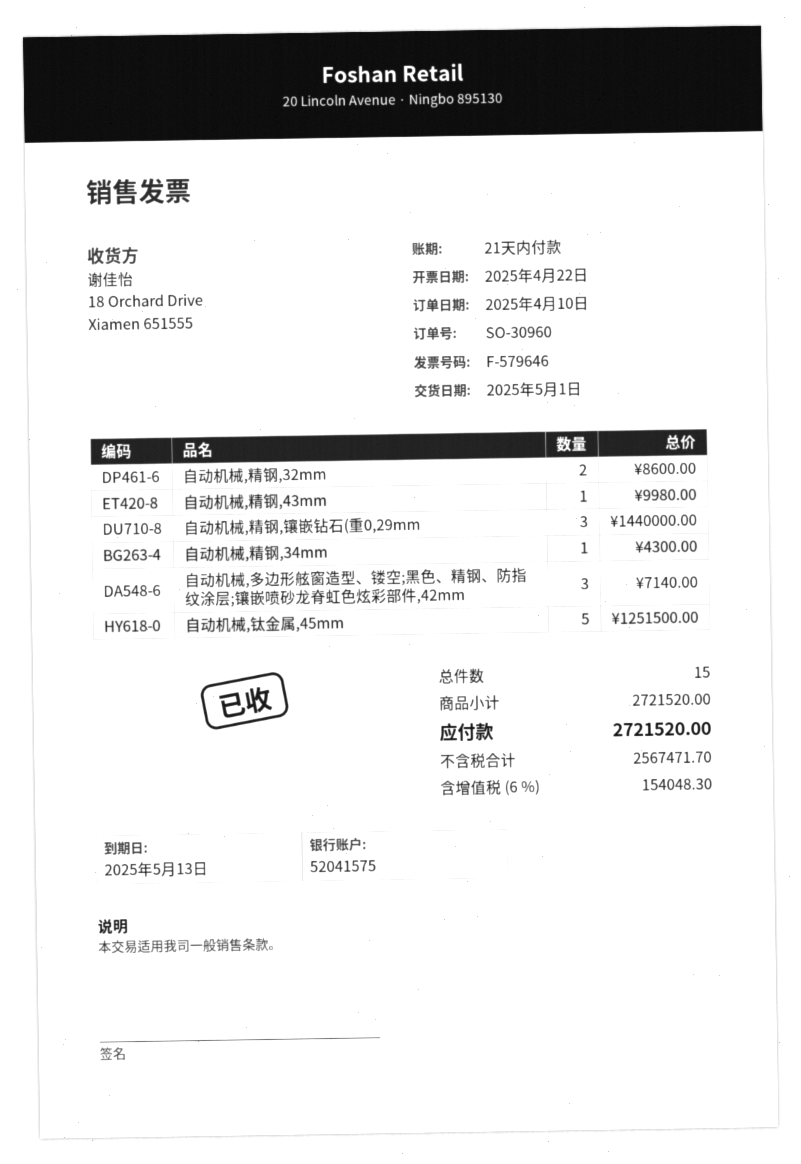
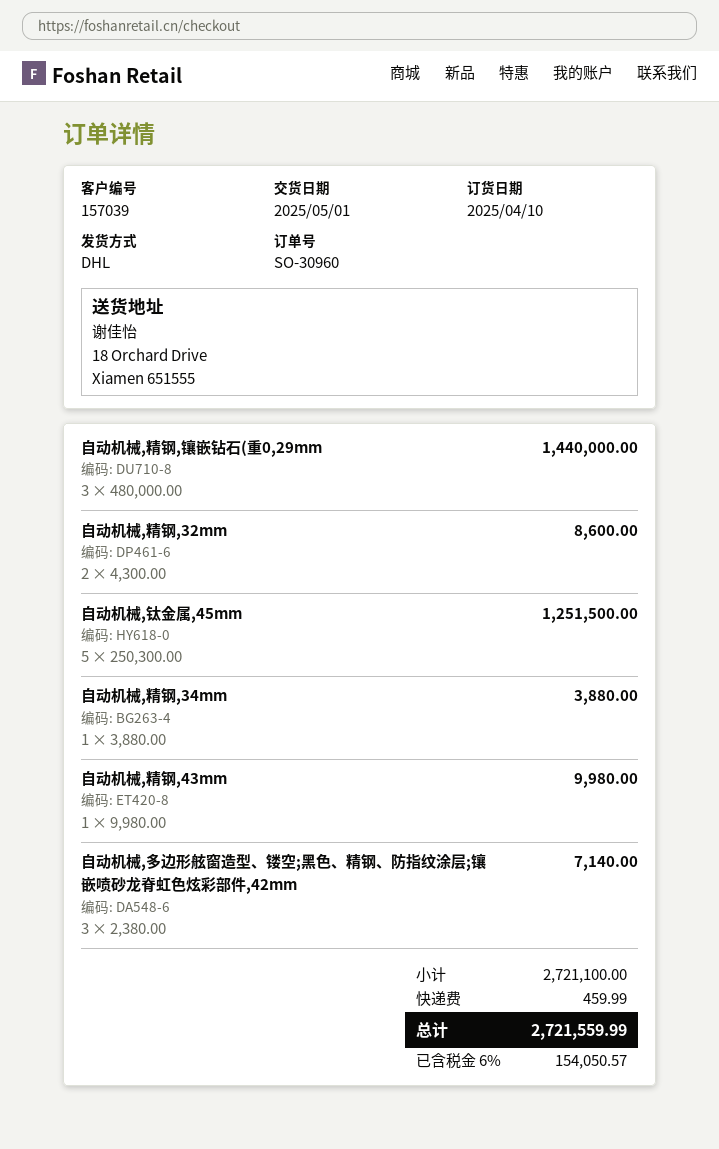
自动机械,精钢,34mm: 1 for 4300.00 -> 1 for 3880.00
subtotal: 2721520.00 -> 2721100.00
shipping: none -> 459.99
tax: 6% = 154048.30 -> 6% = 154050.57
total: 2721520.00 -> 2721559.99

